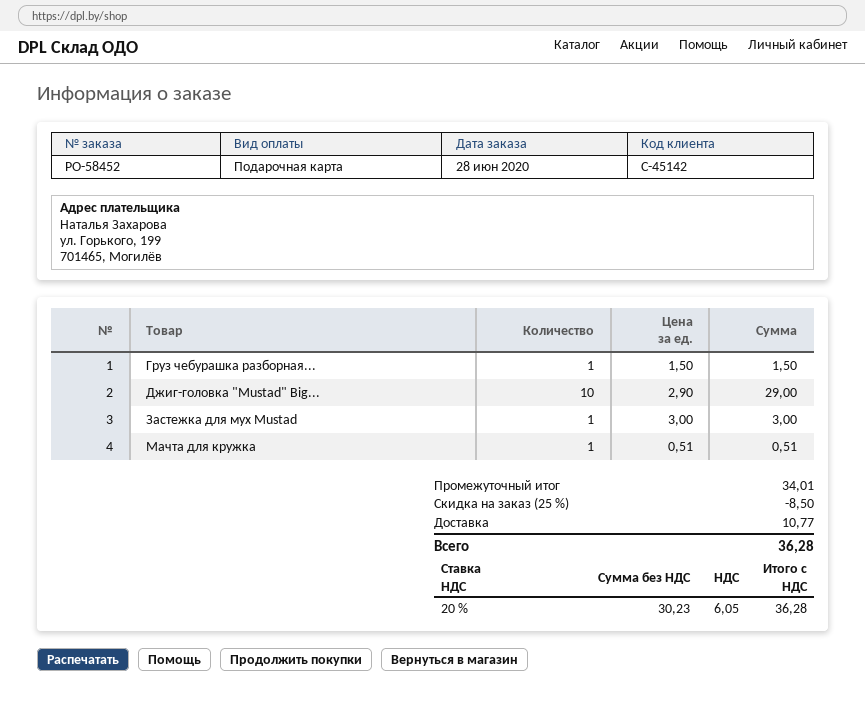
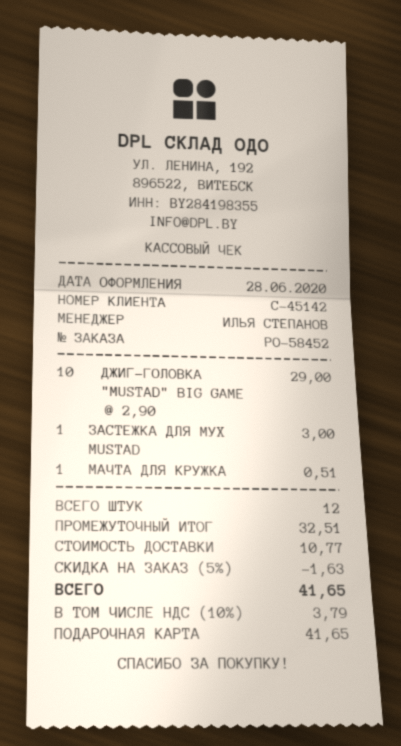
Груз чебурашка разборная...: 1 x 1.50 = 1.50 -> none
subtotal: 34.01 -> 32.51
discount: 25% = 8.50 -> 5% = 1.63
tax: 20% = 6.05 -> 10% = 3.79
total: 36.28 -> 41.65

